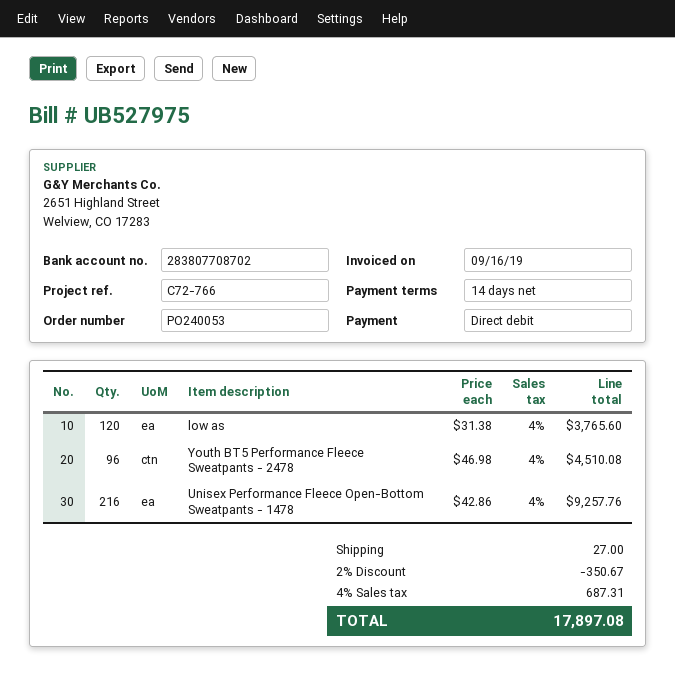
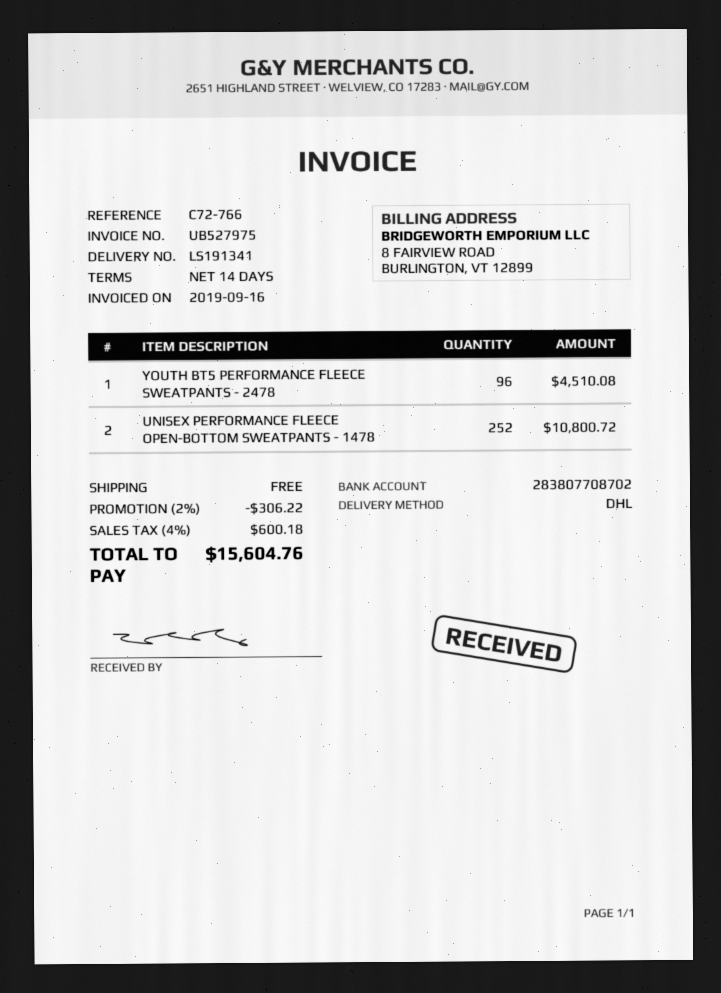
low as: 120 for 3765.60 -> none
Unisex Performance Fleece Open-Bottom Sweatpants - 1478: 216 for 9257.76 -> 252 for 10800.72
discount: 2% = 350.67 -> 2% = 306.22
shipping: 27.00 -> 0.00
tax: 4% = 687.31 -> 4% = 600.18
total: 17897.08 -> 15604.76

